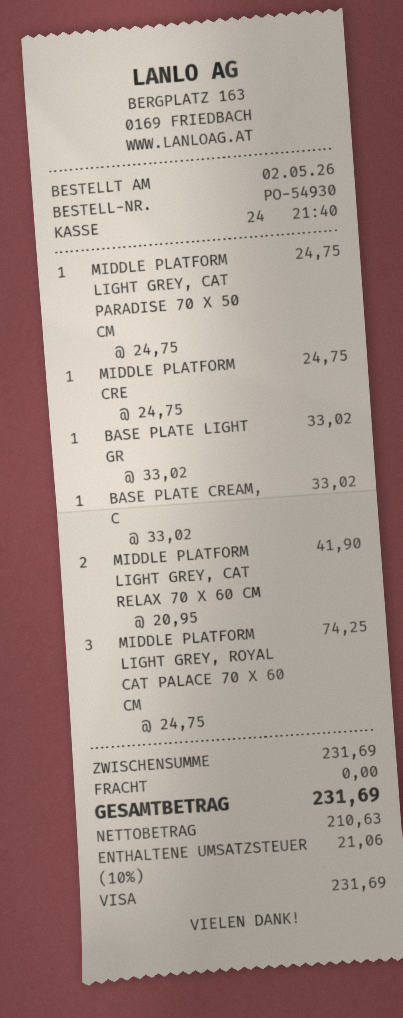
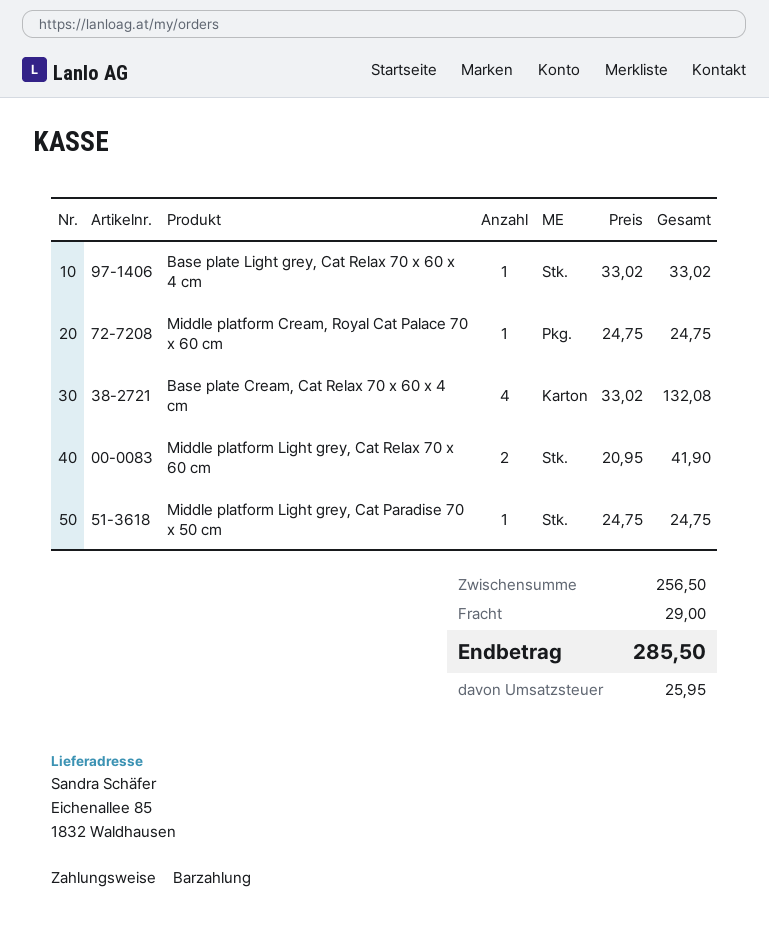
payment method: Visa -> cash
BASE PLATE CREAM, C: 1 x 33.02 = 33.02 -> 4 x 33.02 = 132.08
MIDDLE PLATFORM LIGHT GREY, ROYAL CAT PALACE 70 X 60 CM: 3 x 24.75 = 74.25 -> none
subtotal: 231.69 -> 256.50
shipping: 0.00 -> 29.00
tax: 21.06 -> 25.95
total: 231.69 -> 285.50

